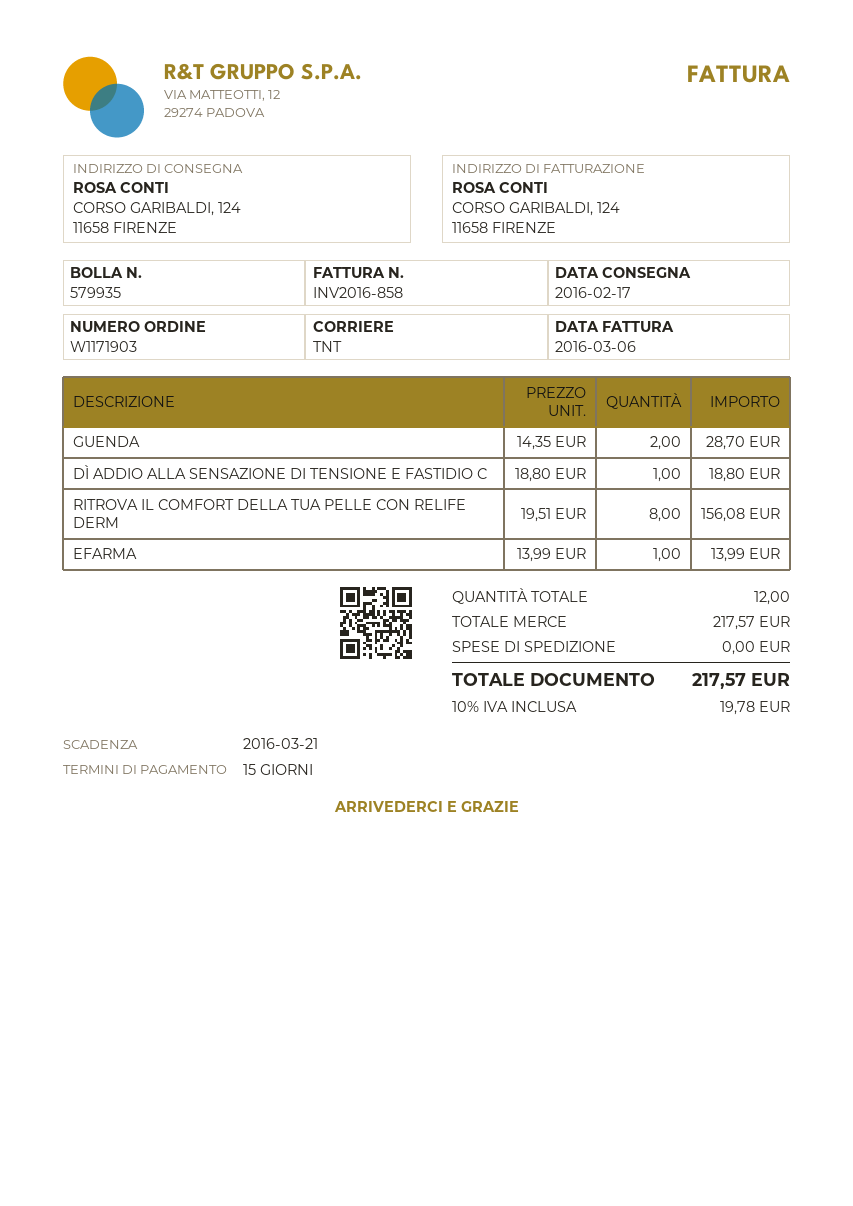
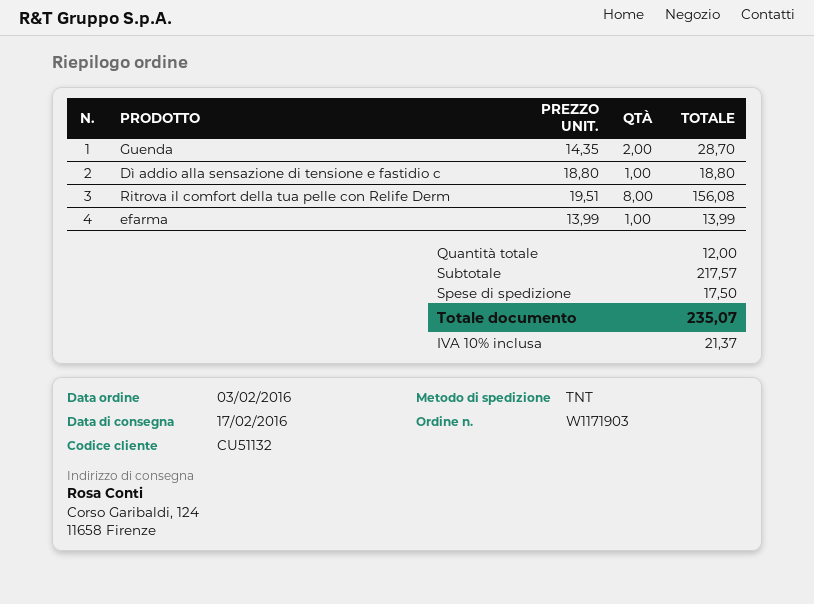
shipping: 0.00 -> 17.50
tax: 10% = 19.78 -> 10% = 21.37
total: 217.57 -> 235.07

